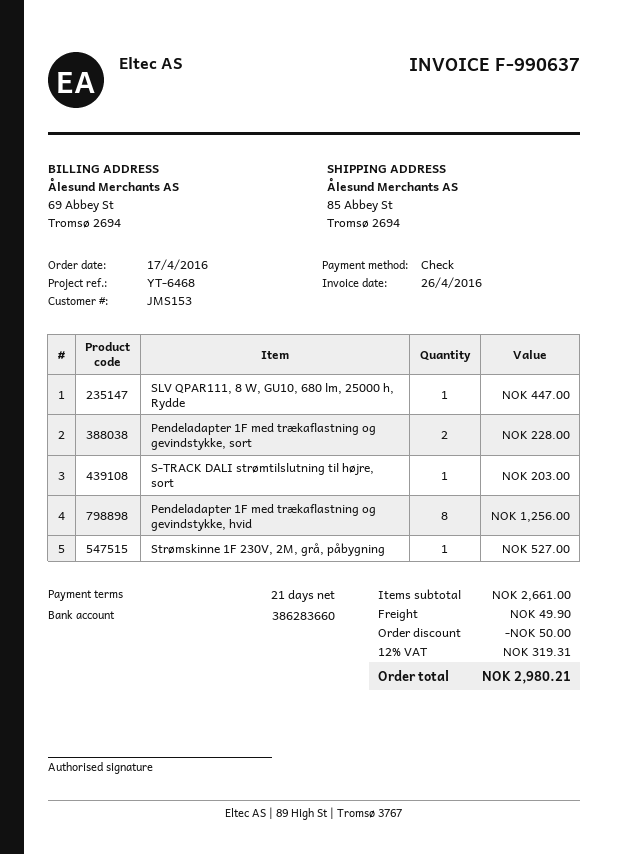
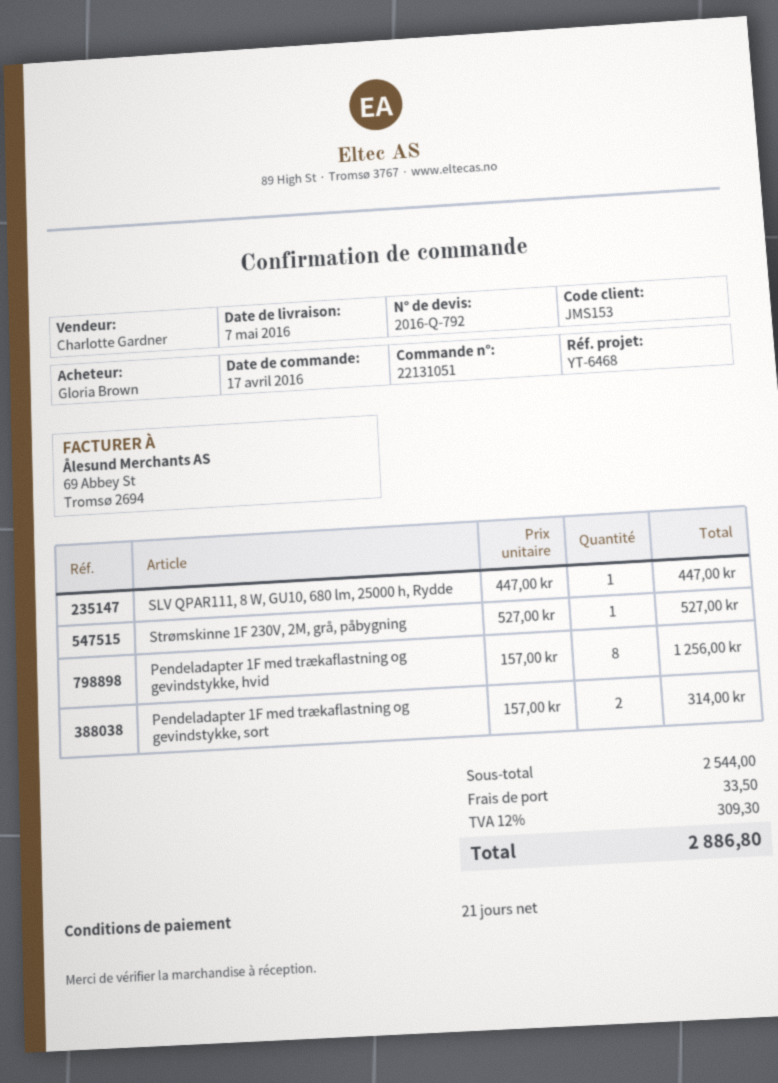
Pendeladapter 1F med trækaflastning og gevindstykke, sort: 2 for 228.00 -> 2 for 314.00
S-TRACK DALI strømtilslutning til højre, sort: 1 for 203.00 -> none
subtotal: 2661.00 -> 2544.00
discount: 50.00 -> none
shipping: 49.90 -> 33.50
tax: 12% = 319.31 -> 12% = 309.30
total: 2980.21 -> 2886.80

